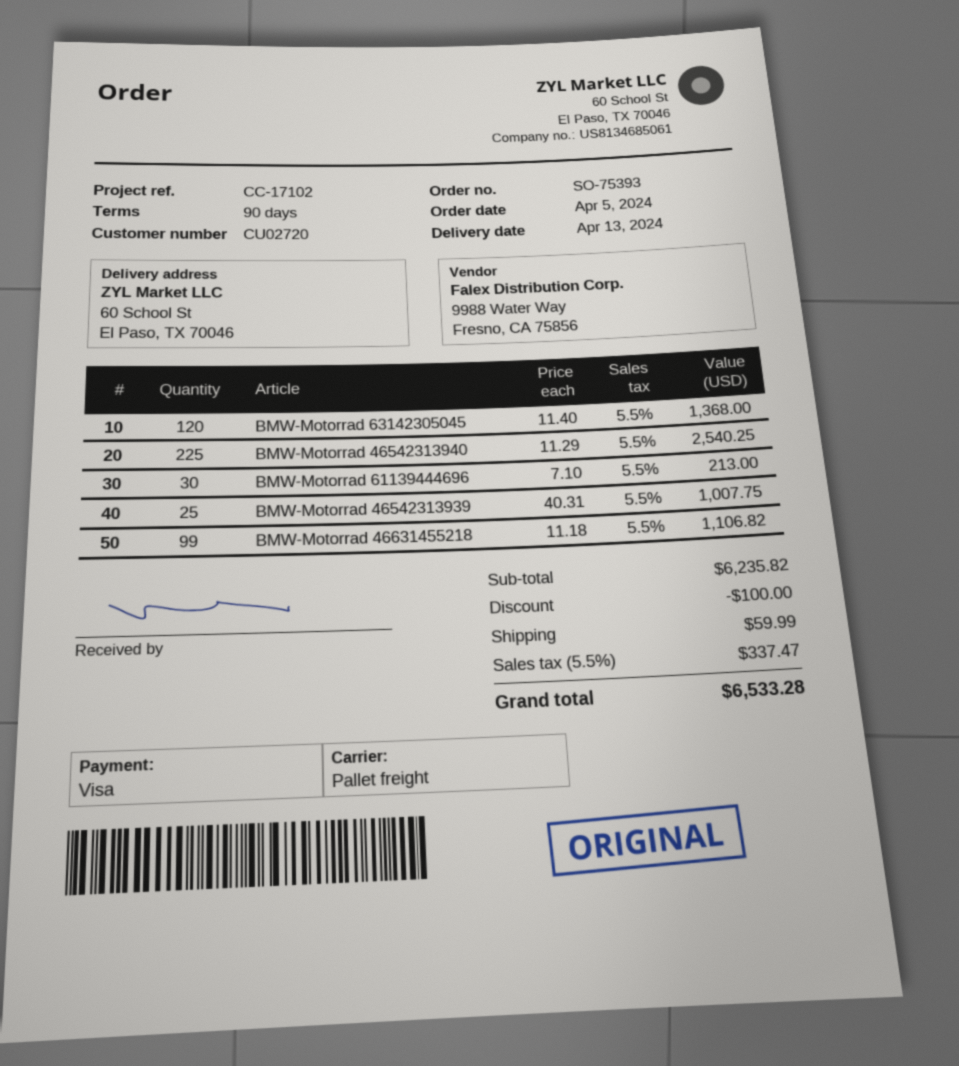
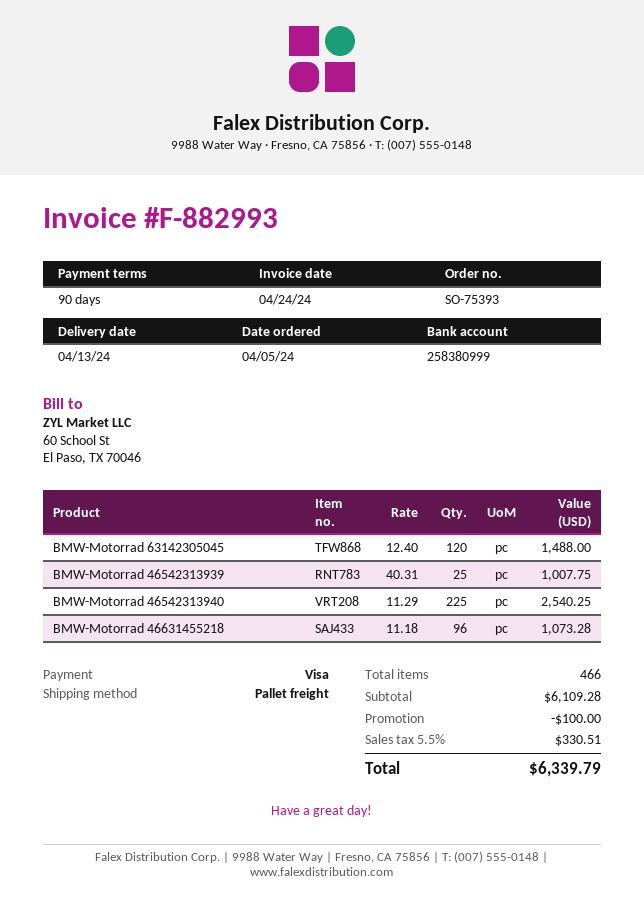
BMW-Motorrad 63142305045: 120 x 11.40 = 1368.00 -> 120 x 12.40 = 1488.00
BMW-Motorrad 61139444696: 30 x 7.10 = 213.00 -> none
BMW-Motorrad 46631455218: 99 x 11.18 = 1106.82 -> 96 x 11.18 = 1073.28
subtotal: 6235.82 -> 6109.28
shipping: 59.99 -> none
tax: 5.5% = 337.47 -> 5.5% = 330.51
total: 6533.28 -> 6339.79

